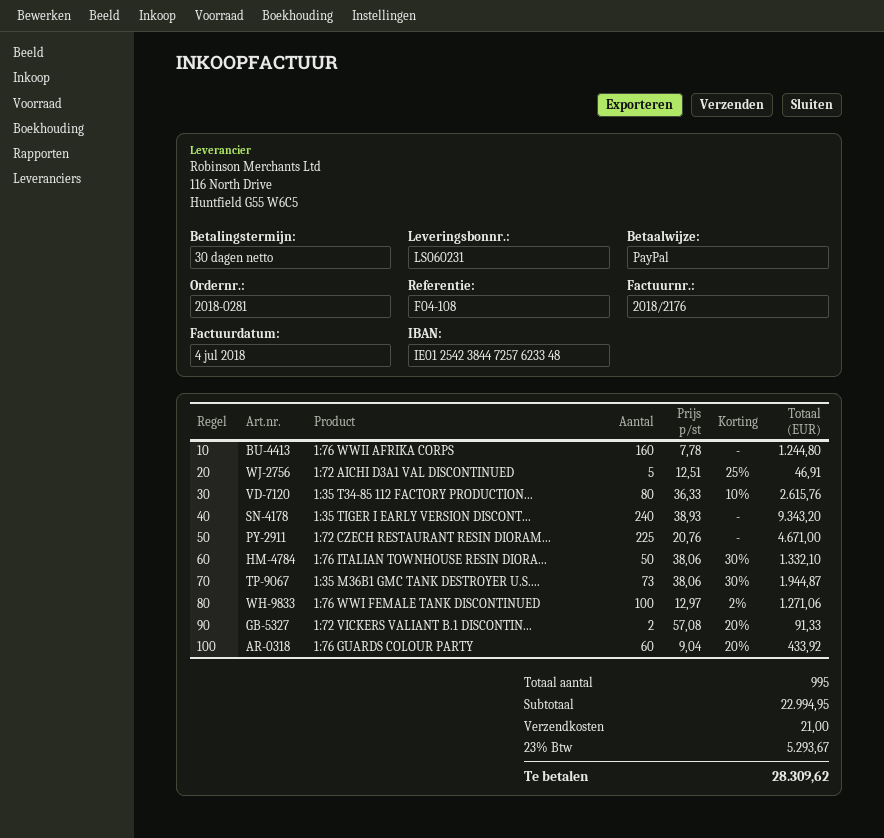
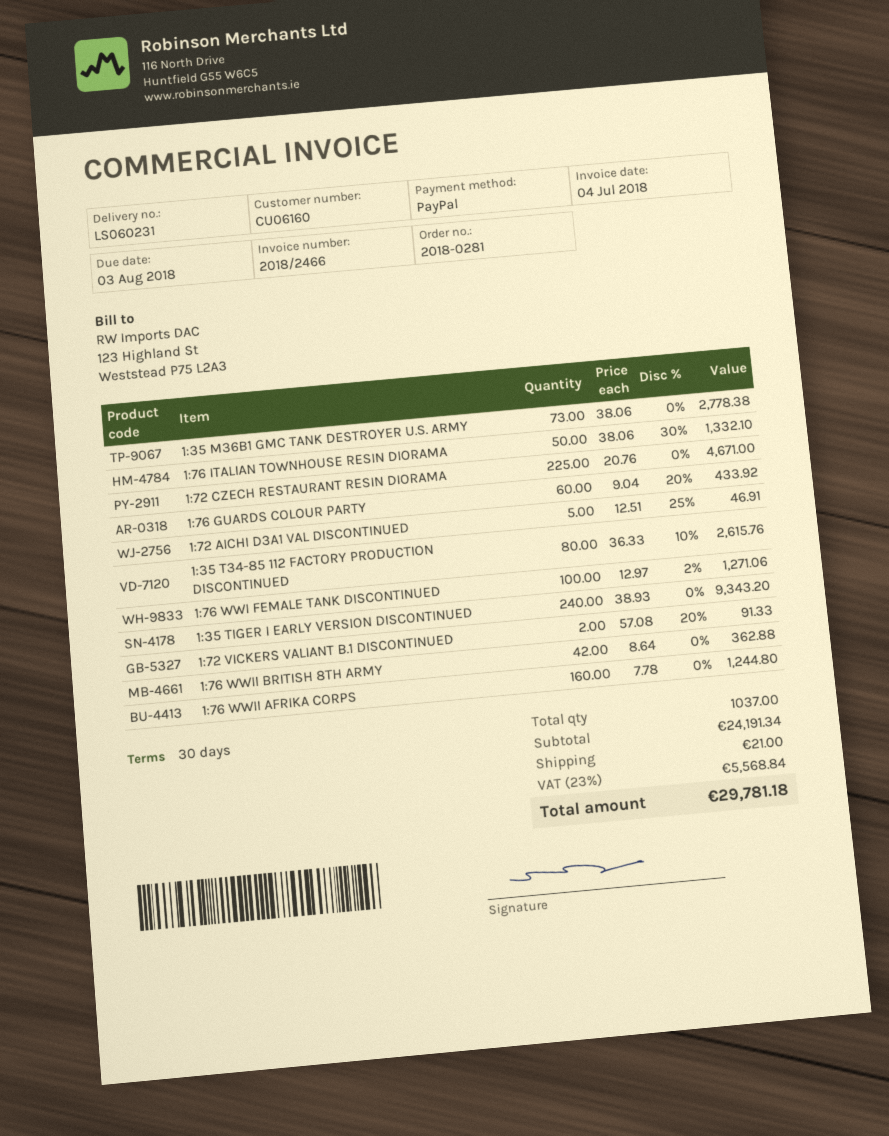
invoice number: 2018/2176 -> 2018/2466
1:35 M36B1 GMC TANK DESTROYER U.S....: 73 x 38.06 - 30% = 1944.87 -> 73 x 38.06 = 2778.38
1:76 WWII BRITISH 8TH ARMY: none -> 42 x 8.64 = 362.88
total quantity: 995 -> 1037
subtotal: 22994.95 -> 24191.34
tax: 23% = 5293.67 -> 23% = 5568.84
total: 28309.62 -> 29781.18

